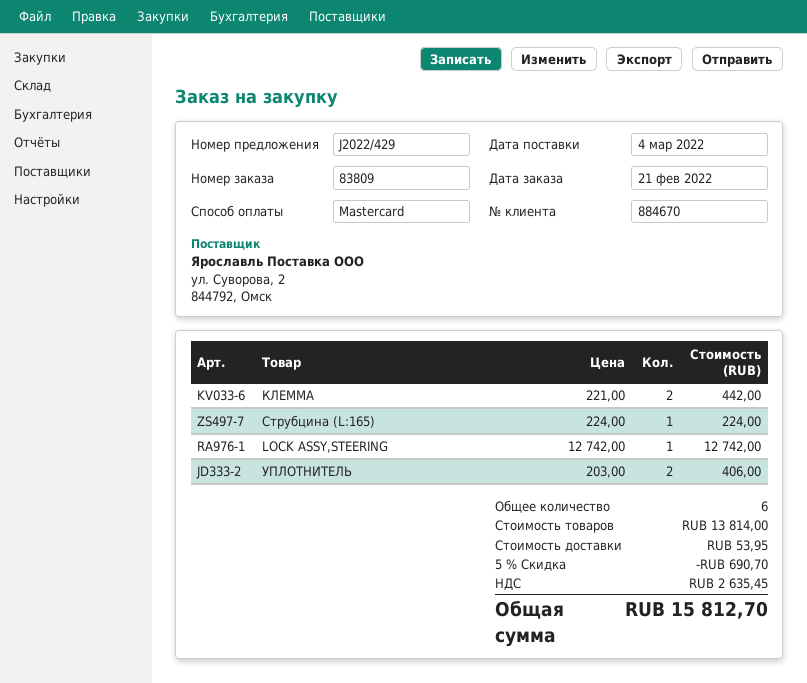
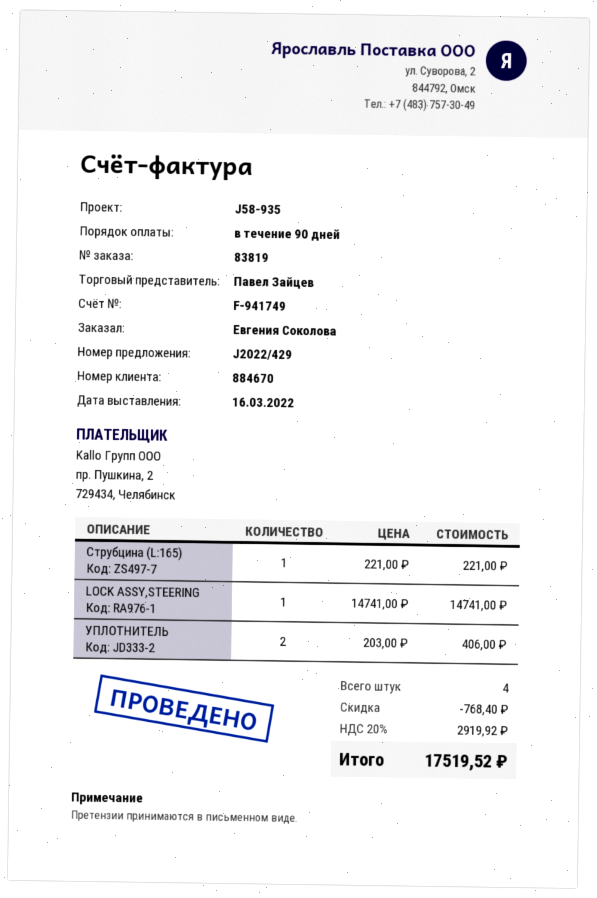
order number: 83809 -> 83819
КЛЕММА: 2 x 221.00 = 442.00 -> none
Струбцина (L:165): 1 x 224.00 = 224.00 -> 1 x 221.00 = 221.00
LOCK ASSY,STEERING: 1 x 12742.00 = 12742.00 -> 1 x 14741.00 = 14741.00
total quantity: 6 -> 4
discount: 690.70 -> 768.40
shipping: 53.95 -> none
tax: 2635.45 -> 2919.92
total: 15812.70 -> 17519.52

